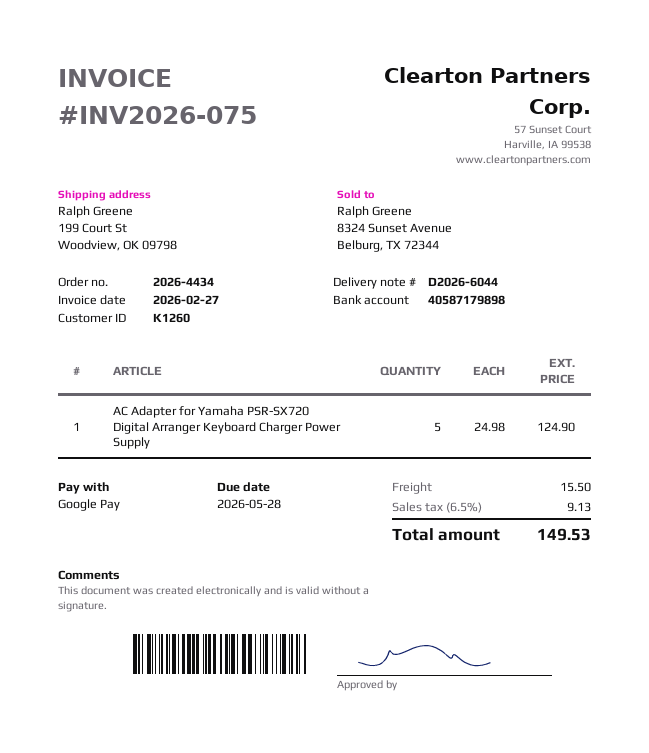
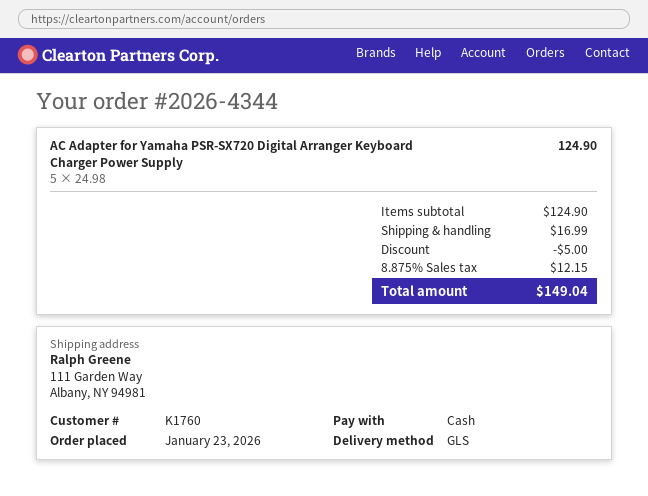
order number: 2026-4434 -> 2026-4344
customer number: K1260 -> K1760
payment method: Google Pay -> cash
ship to: 199 Court St, Woodview, OK 09798 -> 111 Garden Way, Albany, NY 94981
discount: none -> 5.00
shipping: 15.50 -> 16.99
tax: 6.5% = 9.13 -> 8.875% = 12.15
total: 149.53 -> 149.04

